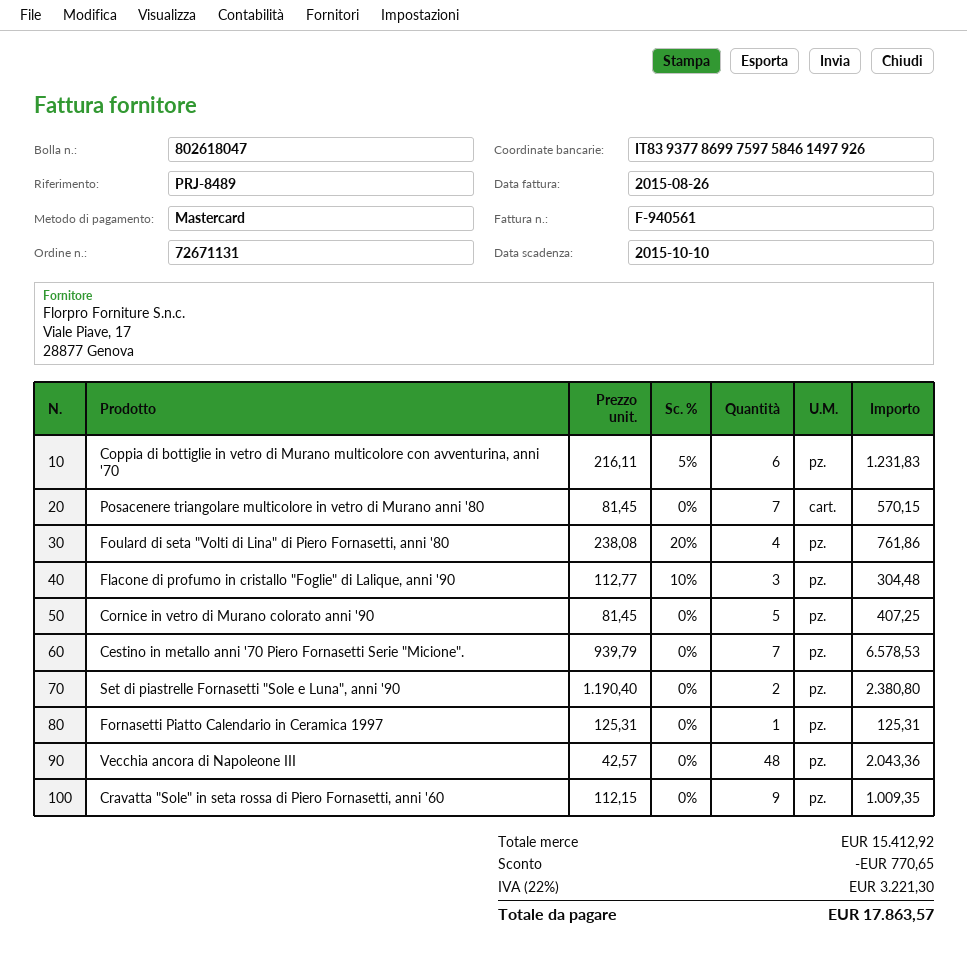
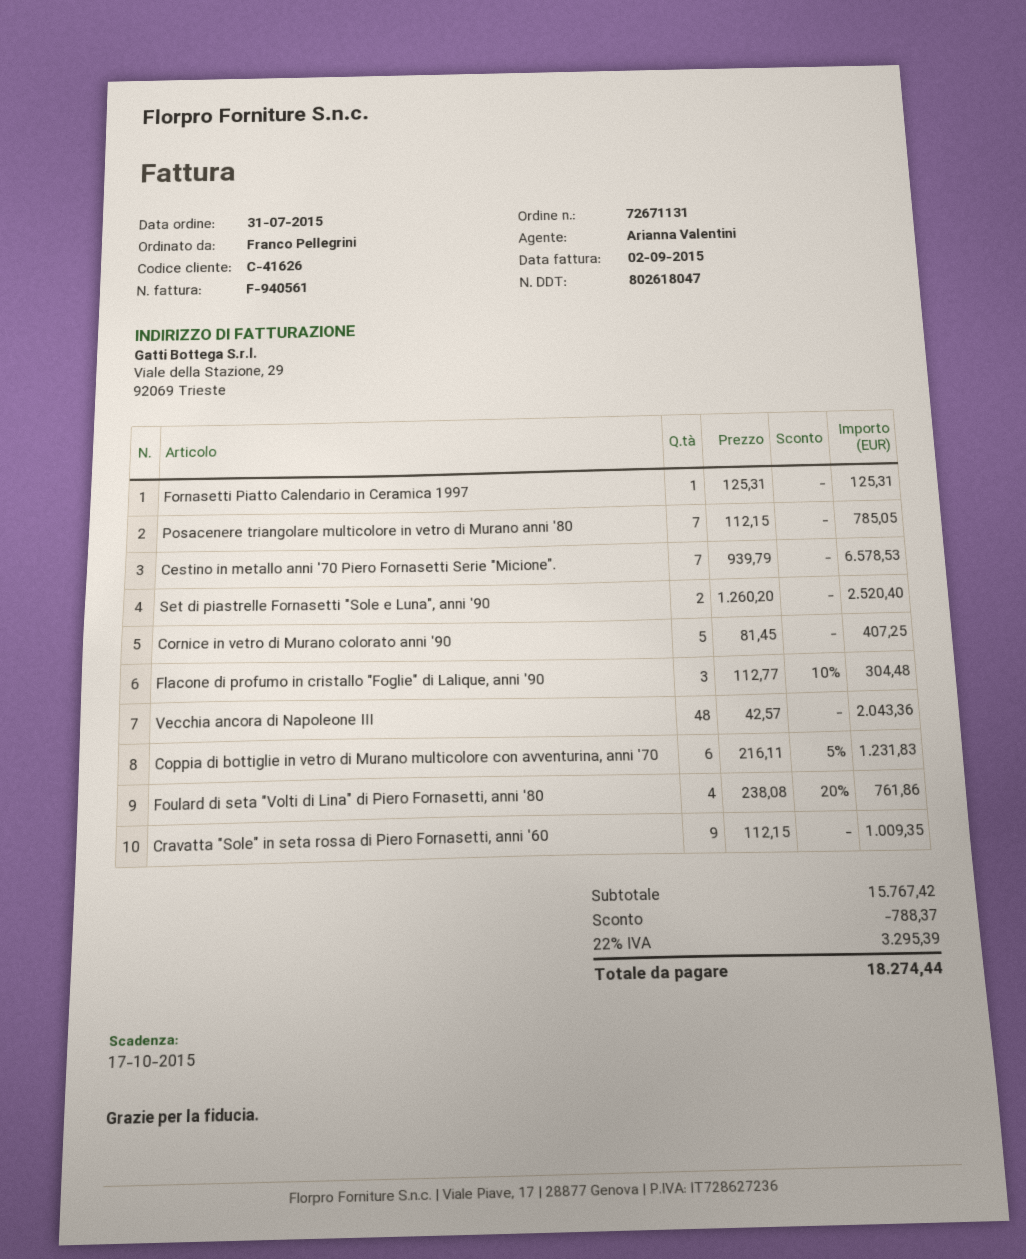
invoice date: 2015-08-26 -> 2015-09-02
due date: 2015-10-10 -> 2015-10-17
Posacenere triangolare multicolore in vetro di Murano anni '80: 7 x 81.45 = 570.15 -> 7 x 112.15 = 785.05
Set di piastrelle Fornasetti "Sole e Luna", anni '90: 2 x 1190.40 = 2380.80 -> 2 x 1260.20 = 2520.40
subtotal: 15412.92 -> 15767.42
discount: 770.65 -> 788.37
tax: 22% = 3221.30 -> 22% = 3295.39
total: 17863.57 -> 18274.44

